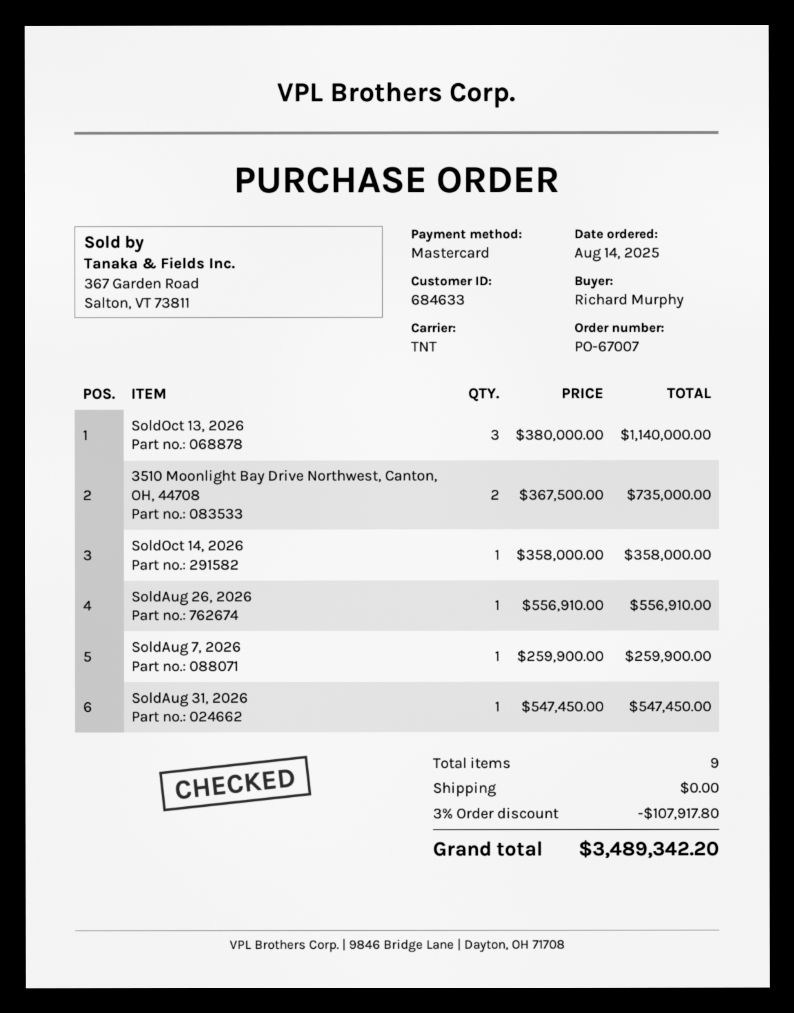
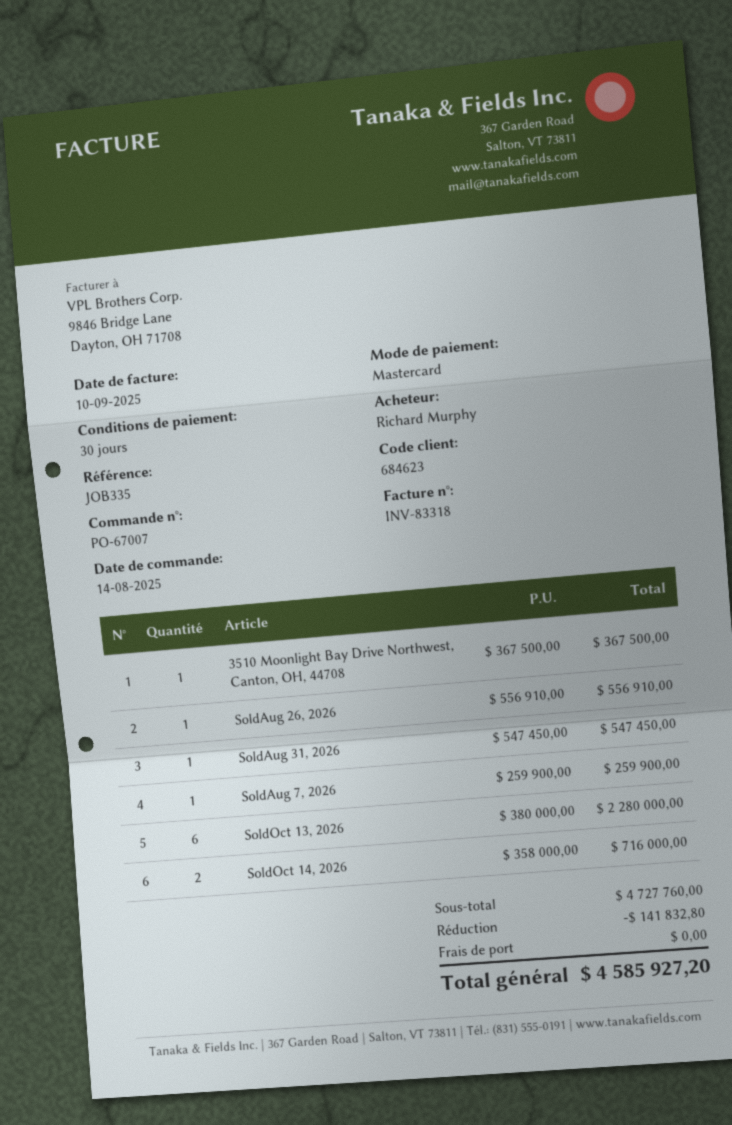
customer number: 684633 -> 684623
SoldOct 13, 2026: 3 x 380000.00 = 1140000.00 -> 6 x 380000.00 = 2280000.00
3510 Moonlight Bay Drive Northwest, Canton, OH, 44708: 2 x 367500.00 = 735000.00 -> 1 x 367500.00 = 367500.00
SoldOct 14, 2026: 1 x 358000.00 = 358000.00 -> 2 x 358000.00 = 716000.00
discount: 107917.80 -> 141832.80
total: 3489342.20 -> 4585927.20

